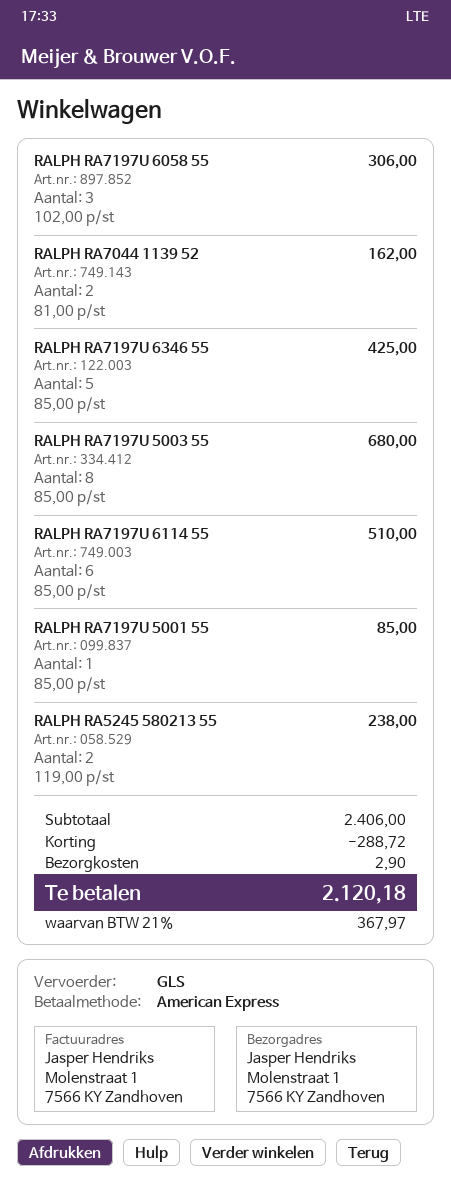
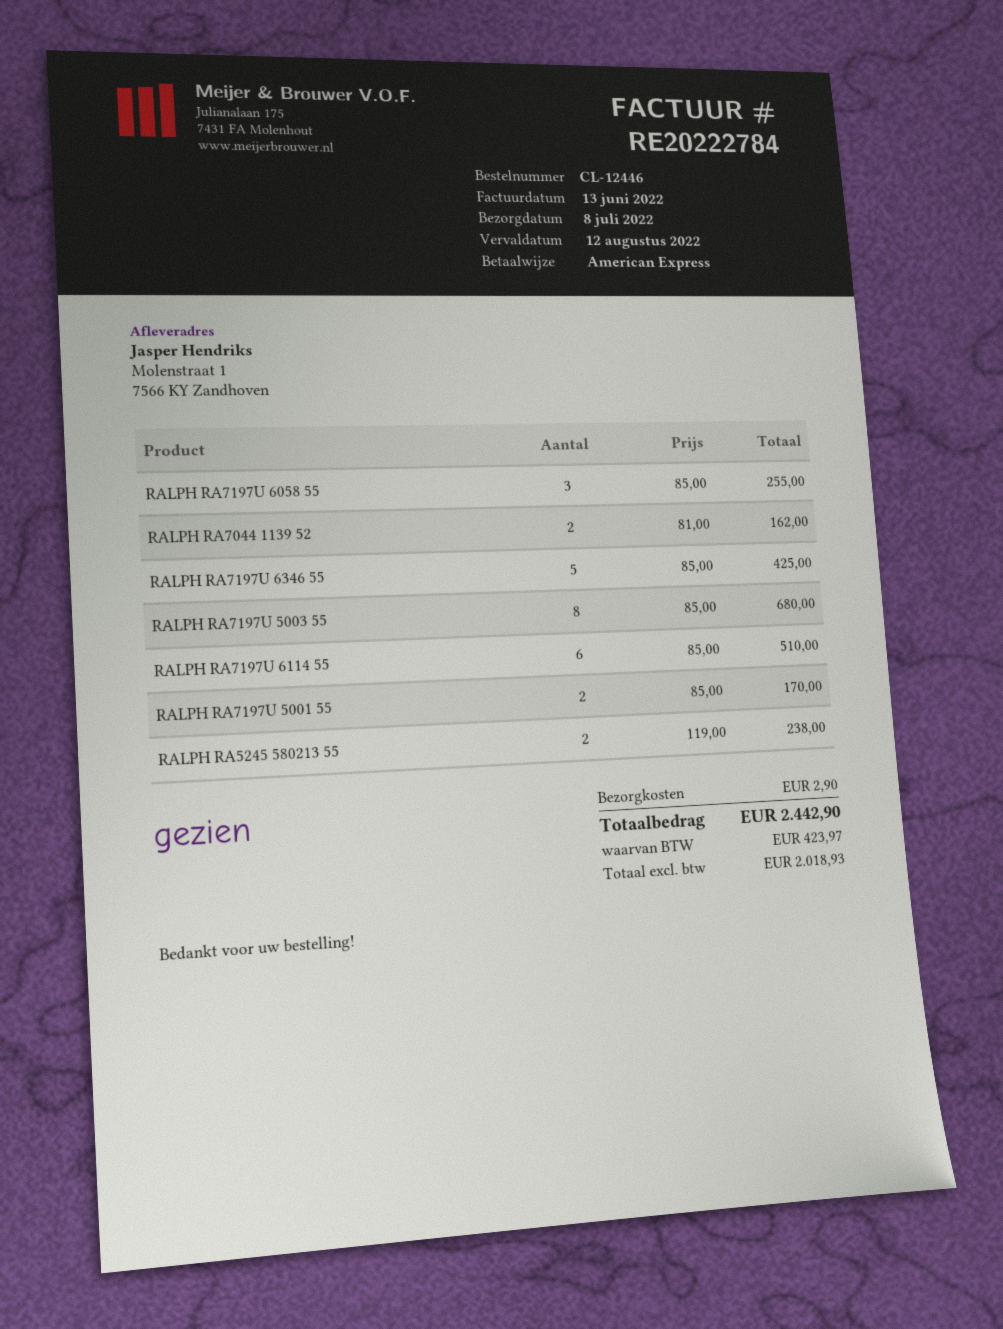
RALPH RA7197U 6058 55: 3 x 102.00 = 306.00 -> 3 x 85.00 = 255.00
RALPH RA7197U 5001 55: 1 x 85.00 = 85.00 -> 2 x 85.00 = 170.00
discount: 288.72 -> none
tax: 367.97 -> 423.97
total: 2120.18 -> 2442.90

